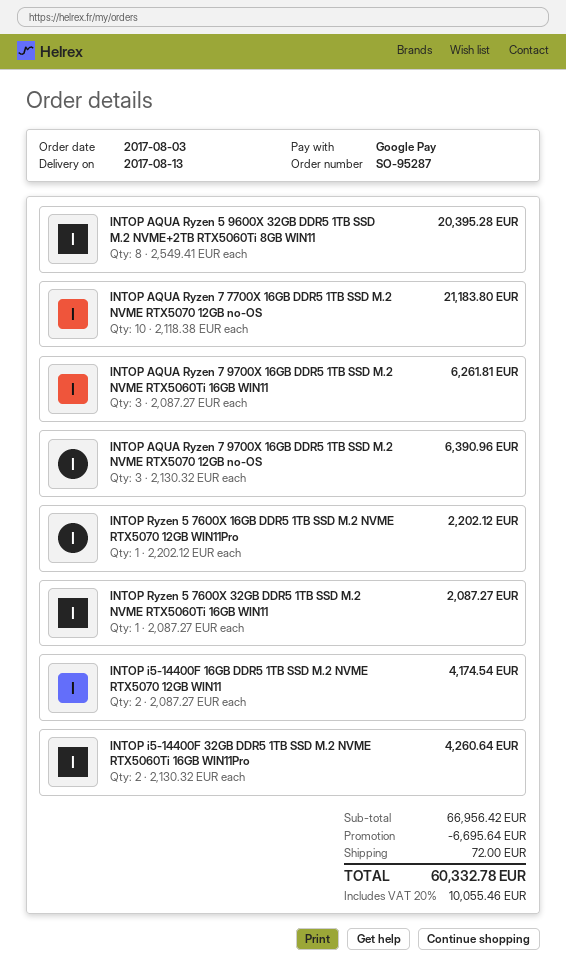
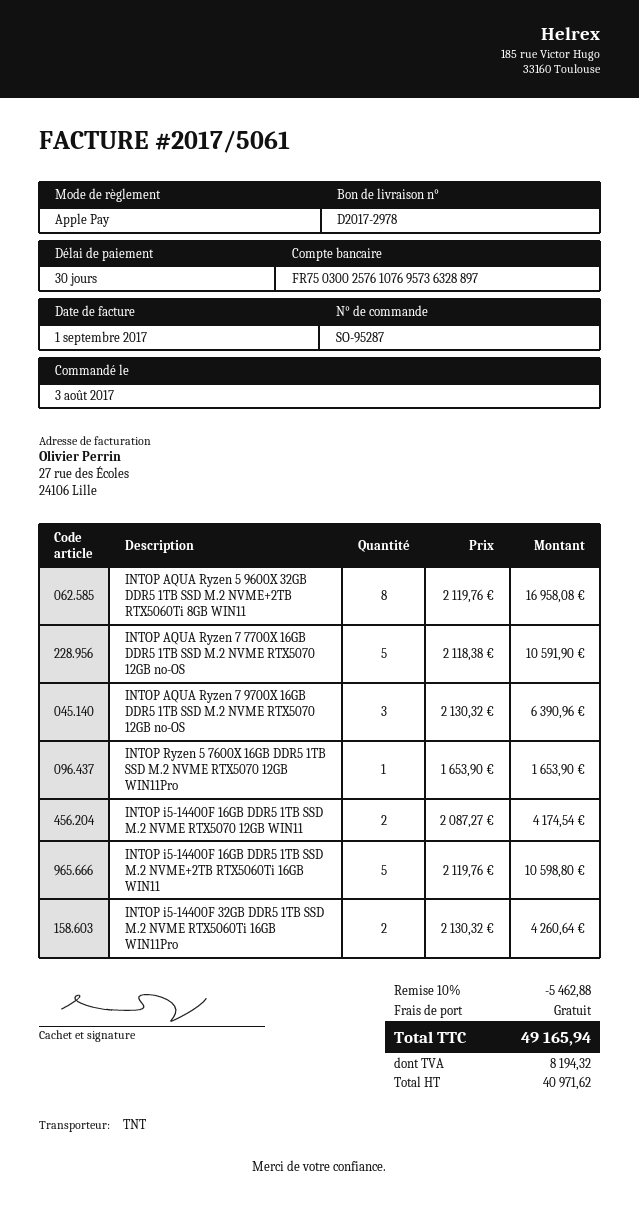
payment method: Google Pay -> Apple Pay
INTOP AQUA Ryzen 5 9600X 32GB DDR5 1TB SSD M.2 NVME+2TB RTX5060Ti 8GB WIN11: 8 x 2549.41 = 20395.28 -> 8 x 2119.76 = 16958.08
INTOP AQUA Ryzen 7 7700X 16GB DDR5 1TB SSD M.2 NVME RTX5070 12GB no-OS: 10 x 2118.38 = 21183.80 -> 5 x 2118.38 = 10591.90
INTOP AQUA Ryzen 7 9700X 16GB DDR5 1TB SSD M.2 NVME RTX5060Ti 16GB WIN11: 3 x 2087.27 = 6261.81 -> none
INTOP Ryzen 5 7600X 16GB DDR5 1TB SSD M.2 NVME RTX5070 12GB WIN11Pro: 1 x 2202.12 = 2202.12 -> 1 x 1653.90 = 1653.90
INTOP Ryzen 5 7600X 32GB DDR5 1TB SSD M.2 NVME RTX5060Ti 16GB WIN11: 1 x 2087.27 = 2087.27 -> none
INTOP i5-14400F 16GB DDR5 1TB SSD M.2 NVME+2TB RTX5060Ti 16GB WIN11: none -> 5 x 2119.76 = 10598.80
discount: 6695.64 -> 5462.88
shipping: 72.00 -> 0.00
tax: 10055.46 -> 8194.32
total: 60332.78 -> 49165.94

